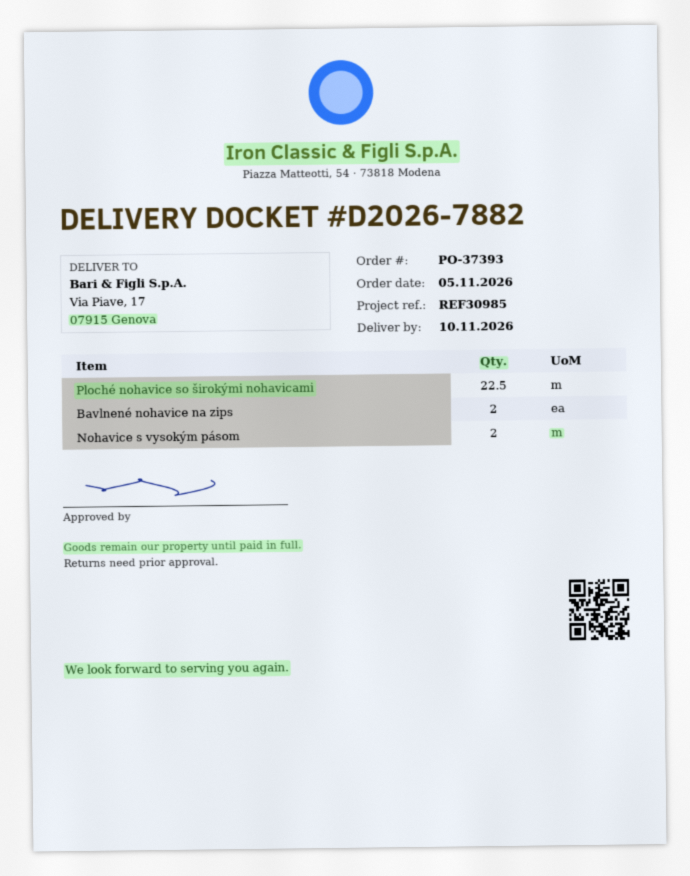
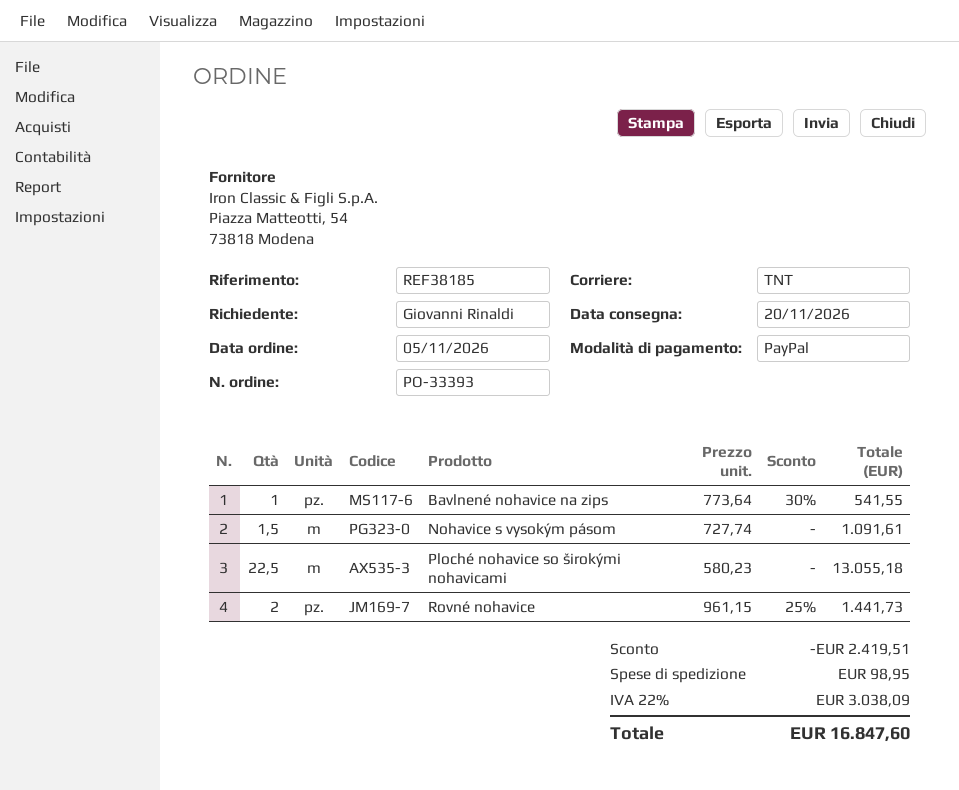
order number: PO-37393 -> PO-33393
delivery date: 2026-11-10 -> 2026-11-20
reference: REF30985 -> REF38185
Bavlnené nohavice na zips: 2 -> 1
Nohavice s vysokým pásom: 2 -> 1.5
Rovné nohavice: none -> 2

